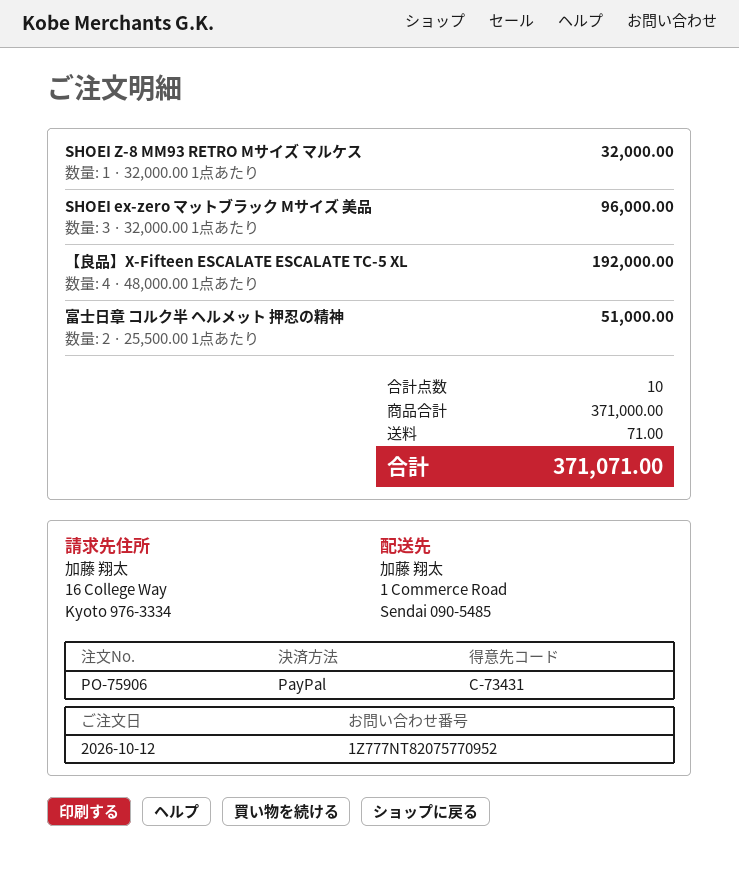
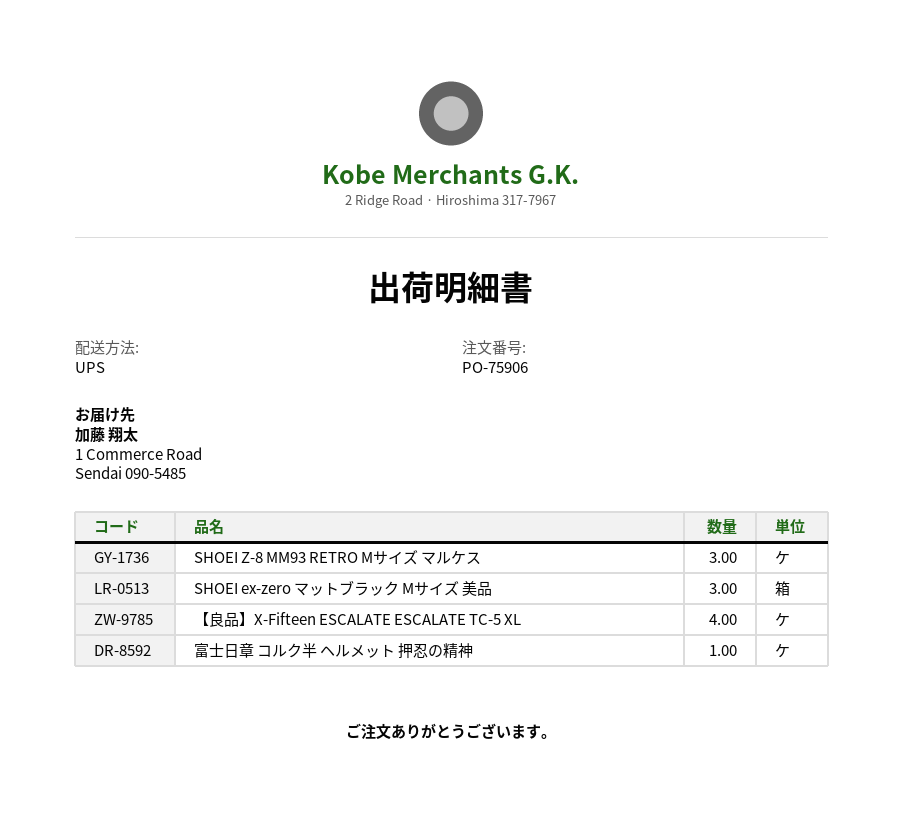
SHOEI Z-8 MM93 RETRO Mサイズ マルケス: 1 -> 3
富士日章 コルク半 ヘルメット 押忍の精神: 2 -> 1

